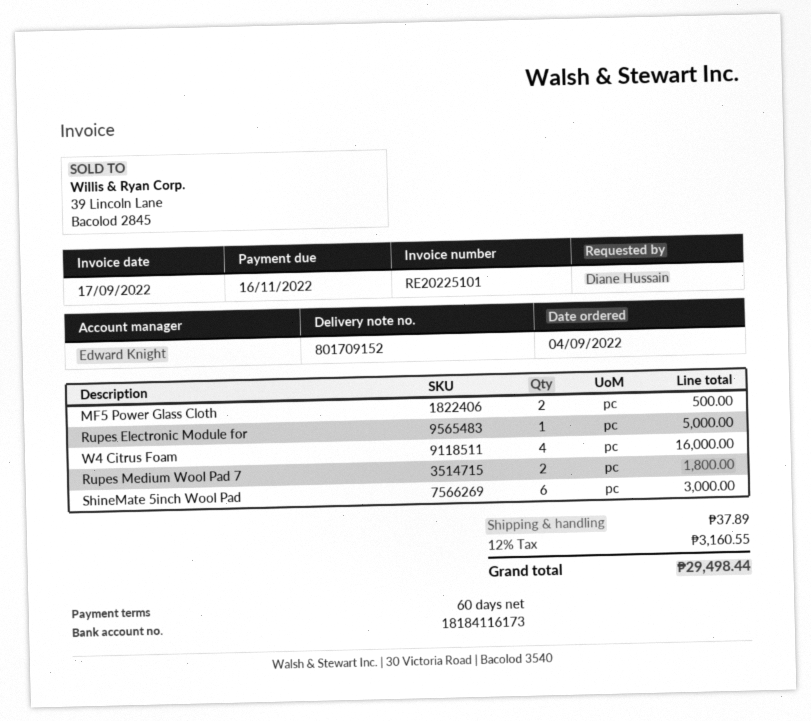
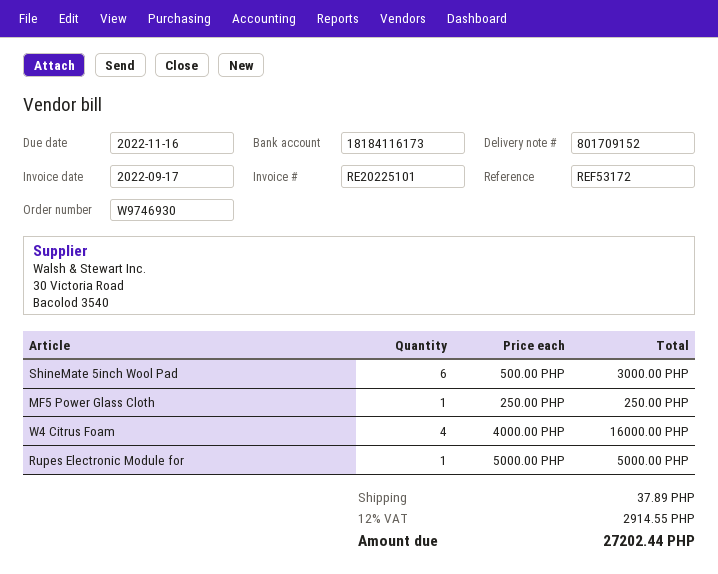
MF5 Power Glass Cloth: 2 for 500.00 -> 1 for 250.00
Rupes Medium Wool Pad 7: 2 for 1800.00 -> none
tax: 12% = 3160.55 -> 12% = 2914.55
total: 29498.44 -> 27202.44

